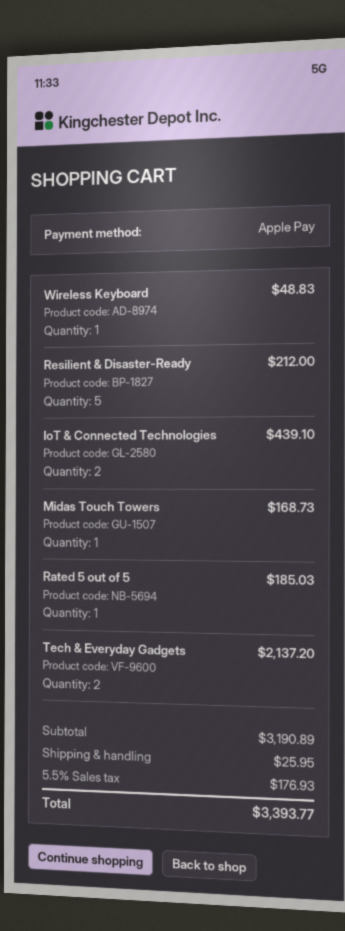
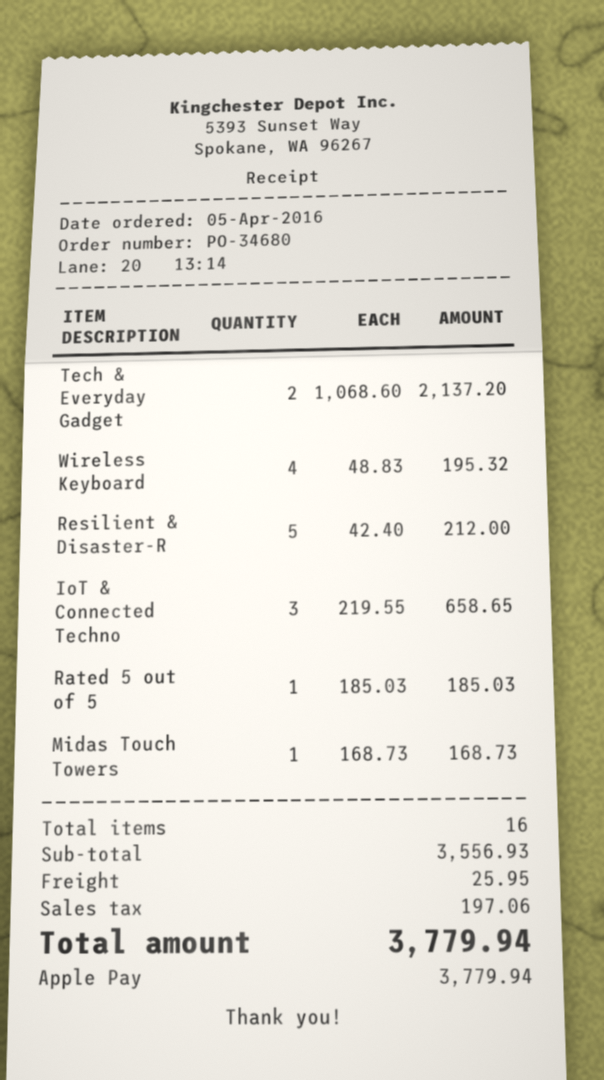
Wireless Keyboard: 1 for 48.83 -> 4 for 195.32
IoT & Connected Technologies: 2 for 439.10 -> 3 for 658.65
subtotal: 3190.89 -> 3556.93
tax: 176.93 -> 197.06
total: 3393.77 -> 3779.94

